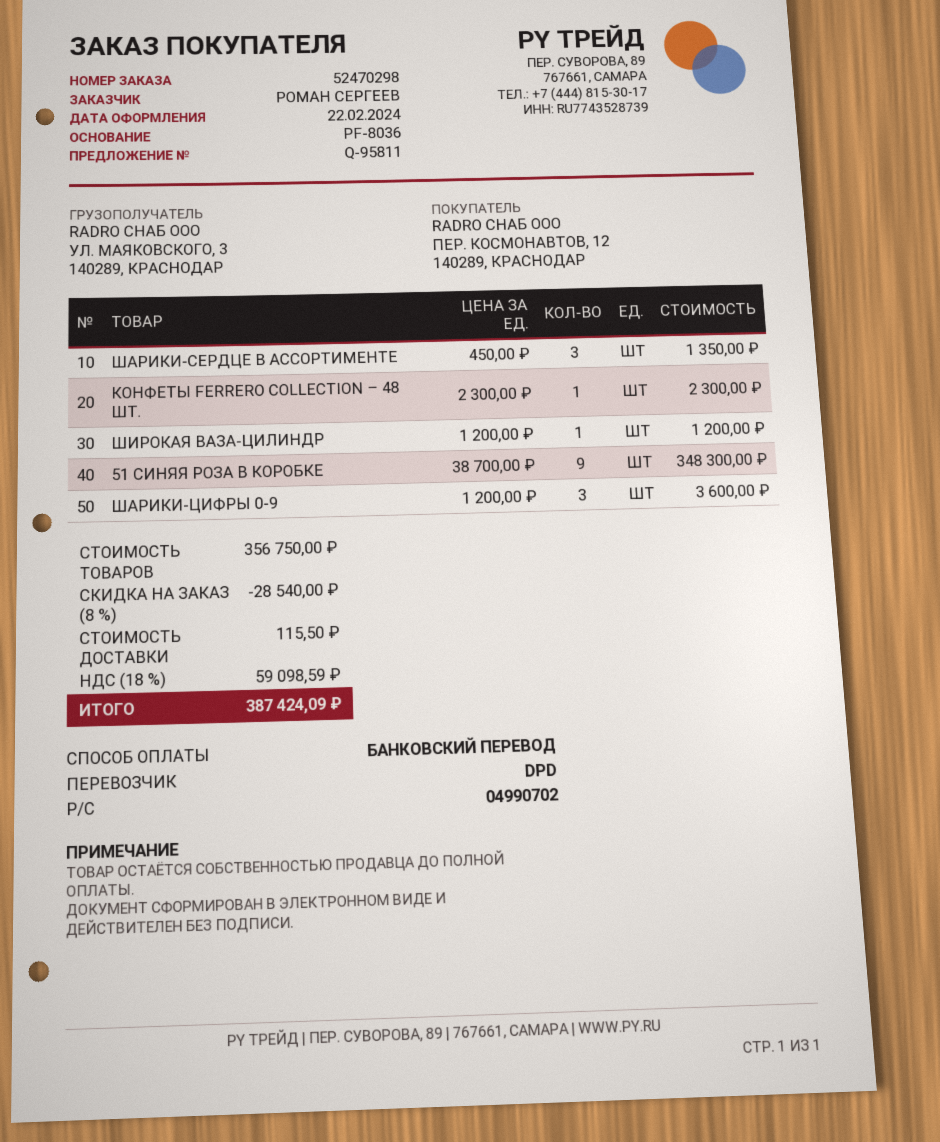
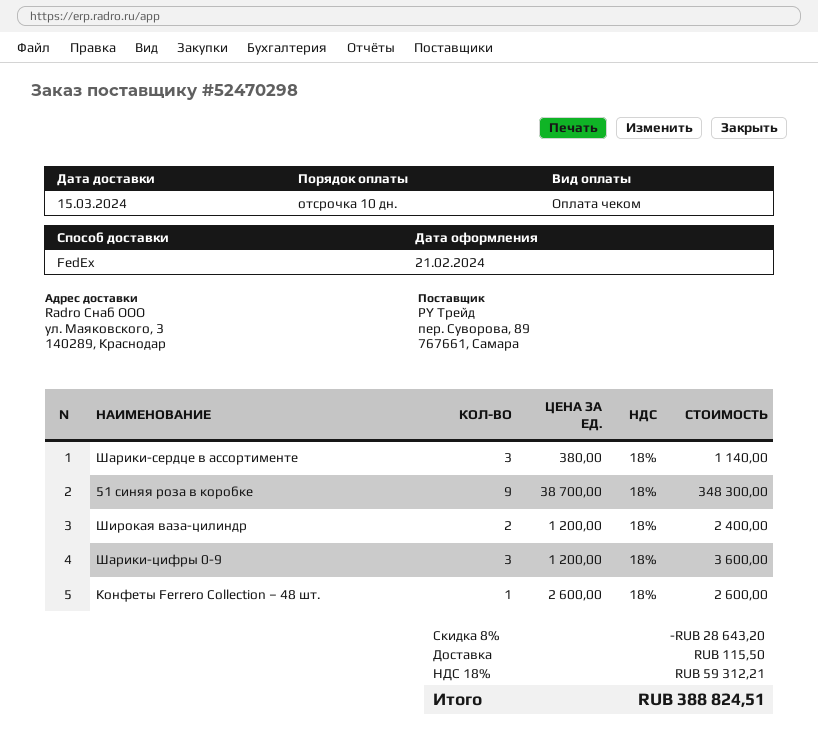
order date: 2024-02-22 -> 2024-02-21
payment method: bank transfer -> cheque
shipping method: DPD -> FedEx
ШАРИКИ-СЕРДЦЕ В АССОРТИМЕНТЕ: 3 x 450.00 = 1350.00 -> 3 x 380.00 = 1140.00
КОНФЕТЫ FERRERO COLLECTION – 48 ШТ.: 1 x 2300.00 = 2300.00 -> 1 x 2600.00 = 2600.00
ШИРОКАЯ ВАЗА-ЦИЛИНДР: 1 x 1200.00 = 1200.00 -> 2 x 1200.00 = 2400.00
discount: 8% = 28540.00 -> 8% = 28643.20
tax: 18% = 59098.59 -> 18% = 59312.21
total: 387424.09 -> 388824.51

